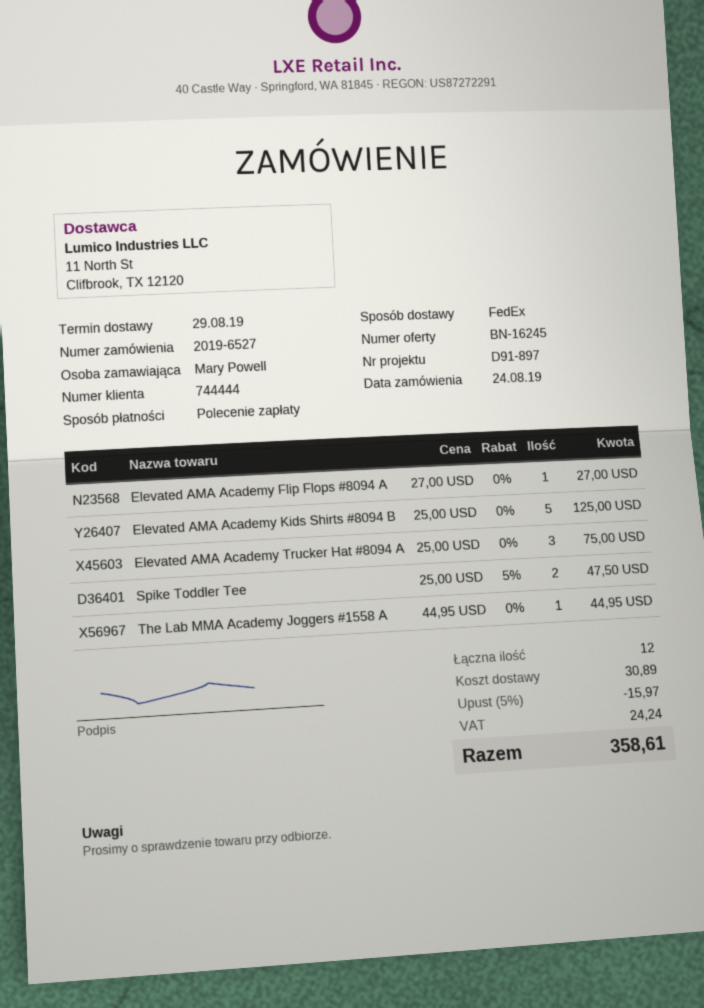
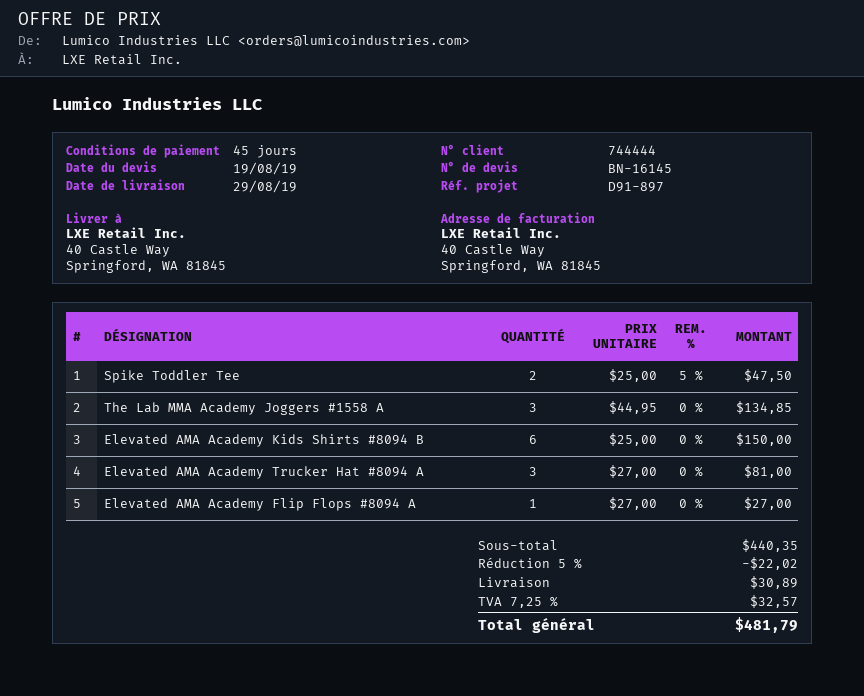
quote number: BN-16245 -> BN-16145
Elevated AMA Academy Kids Shirts #8094 B: 5 x 25.00 = 125.00 -> 6 x 25.00 = 150.00
Elevated AMA Academy Trucker Hat #8094 A: 3 x 25.00 = 75.00 -> 3 x 27.00 = 81.00
The Lab MMA Academy Joggers #1558 A: 1 x 44.95 = 44.95 -> 3 x 44.95 = 134.85
discount: 5% = 15.97 -> 5% = 22.02
tax: 24.24 -> 32.57
total: 358.61 -> 481.79

